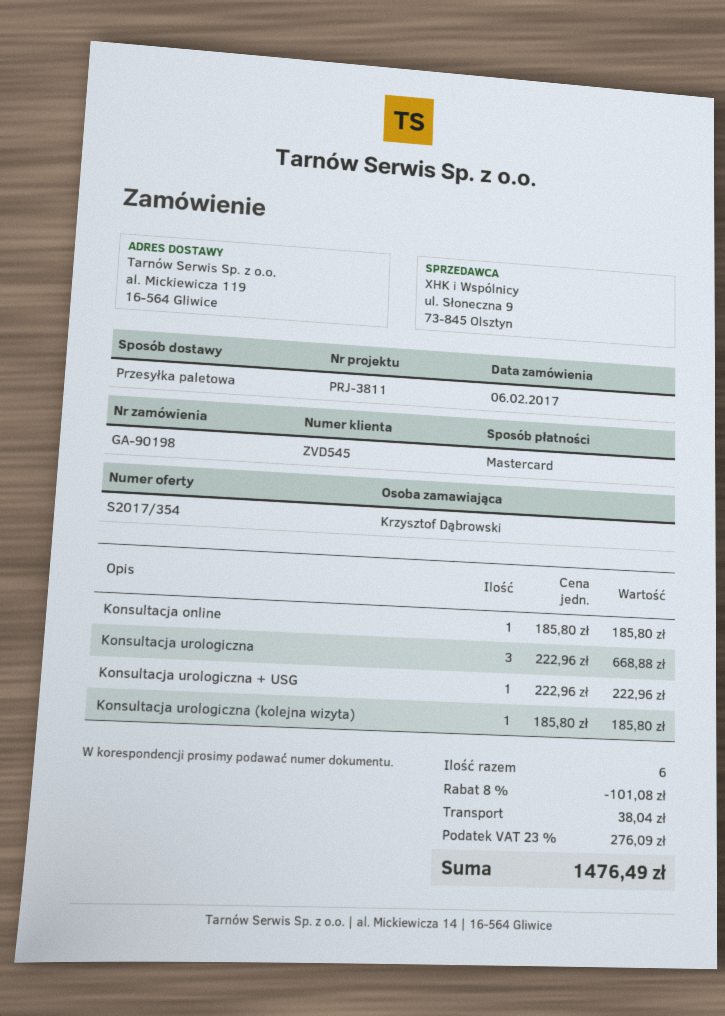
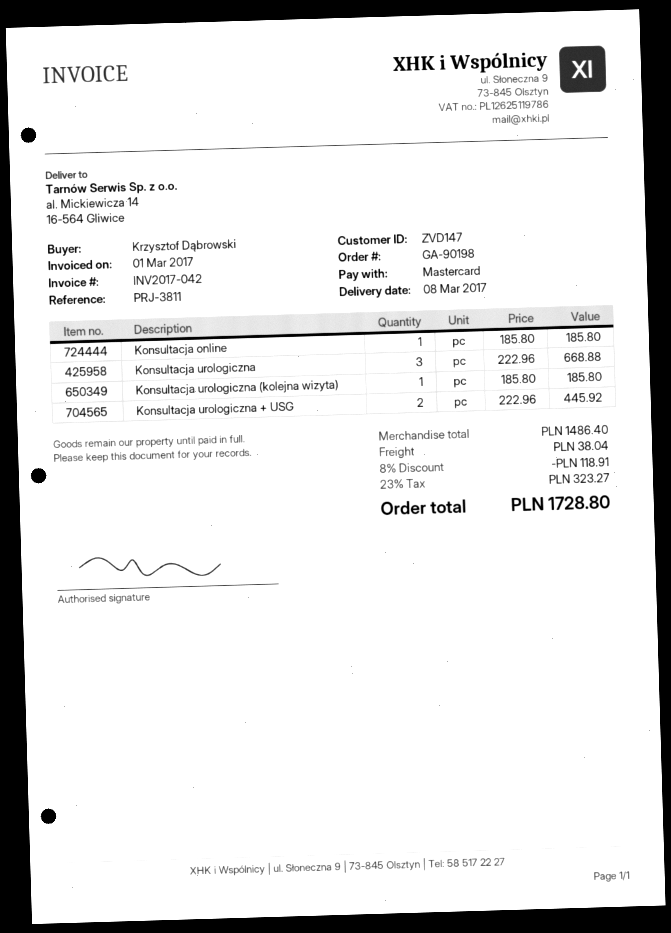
customer number: ZVD545 -> ZVD147
ship to: al. Mickiewicza 119, 16-564 Gliwice -> al. Mickiewicza 14, 16-564 Gliwice
Konsultacja urologiczna + USG: 1 x 222.96 = 222.96 -> 2 x 222.96 = 445.92
discount: 8% = 101.08 -> 8% = 118.91
tax: 23% = 276.09 -> 23% = 323.27
total: 1476.49 -> 1728.80

